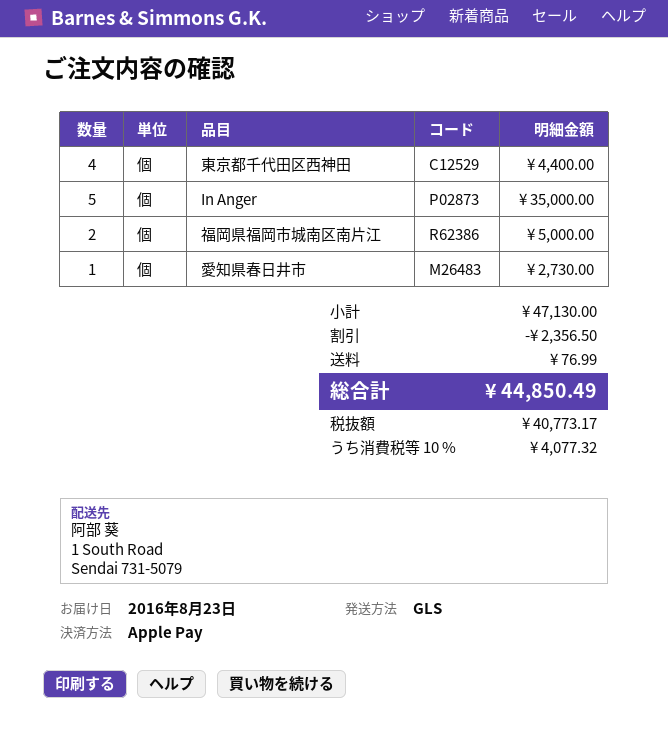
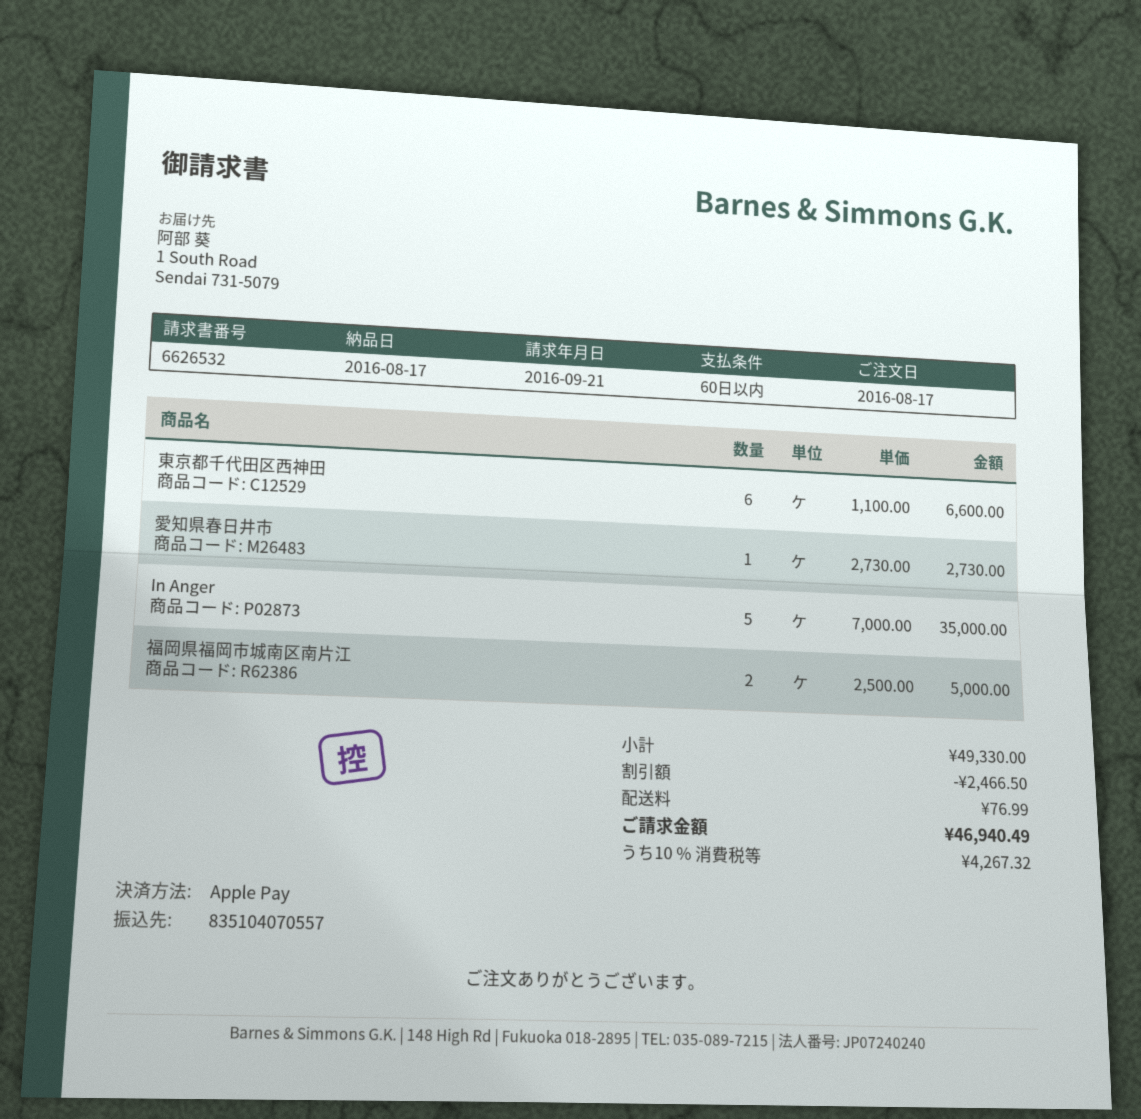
delivery date: 2016-08-23 -> 2016-08-17
東京都千代田区西神田: 4 for 4400.00 -> 6 for 6600.00
subtotal: 47130.00 -> 49330.00
discount: 2356.50 -> 2466.50
tax: 10% = 4077.32 -> 10% = 4267.32
total: 44850.49 -> 46940.49

